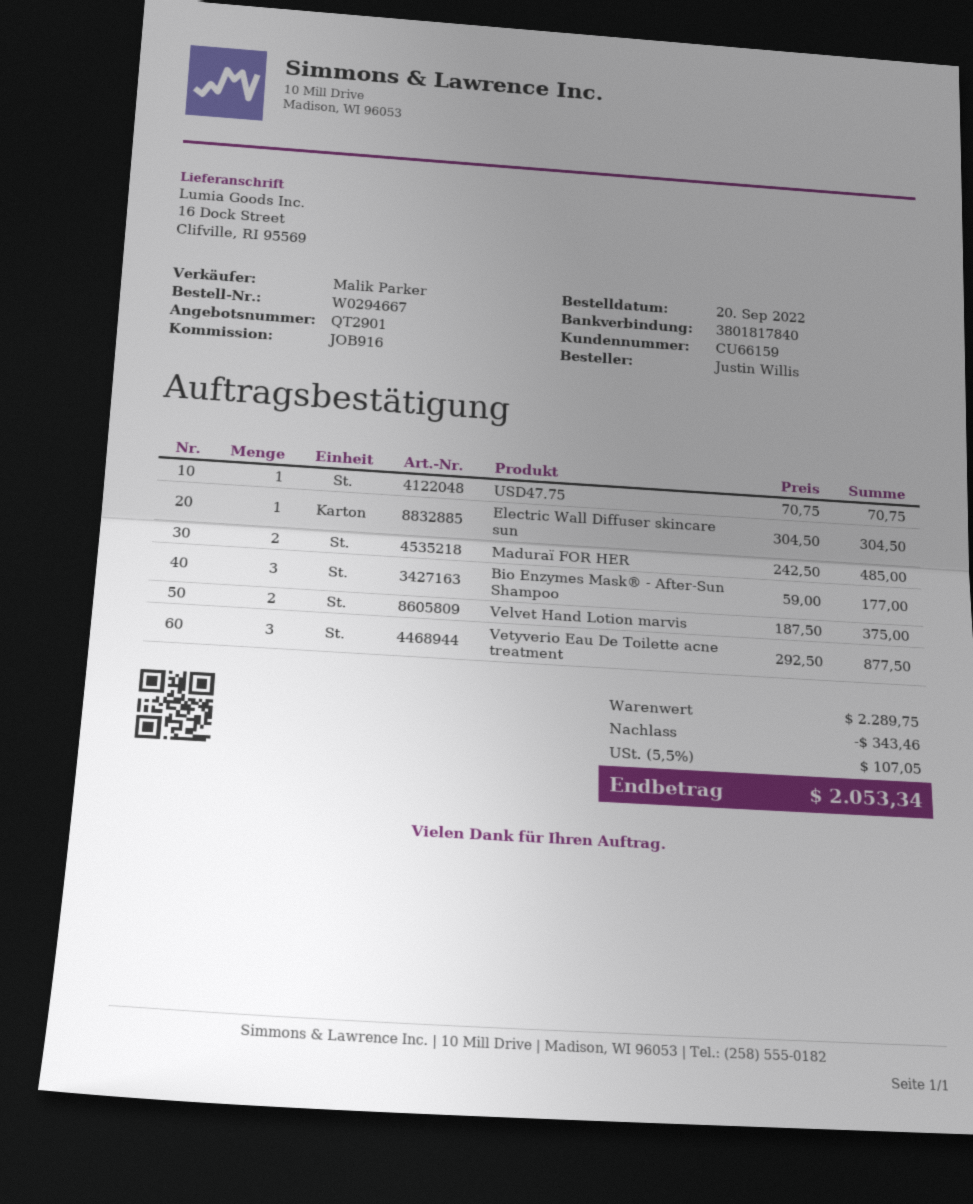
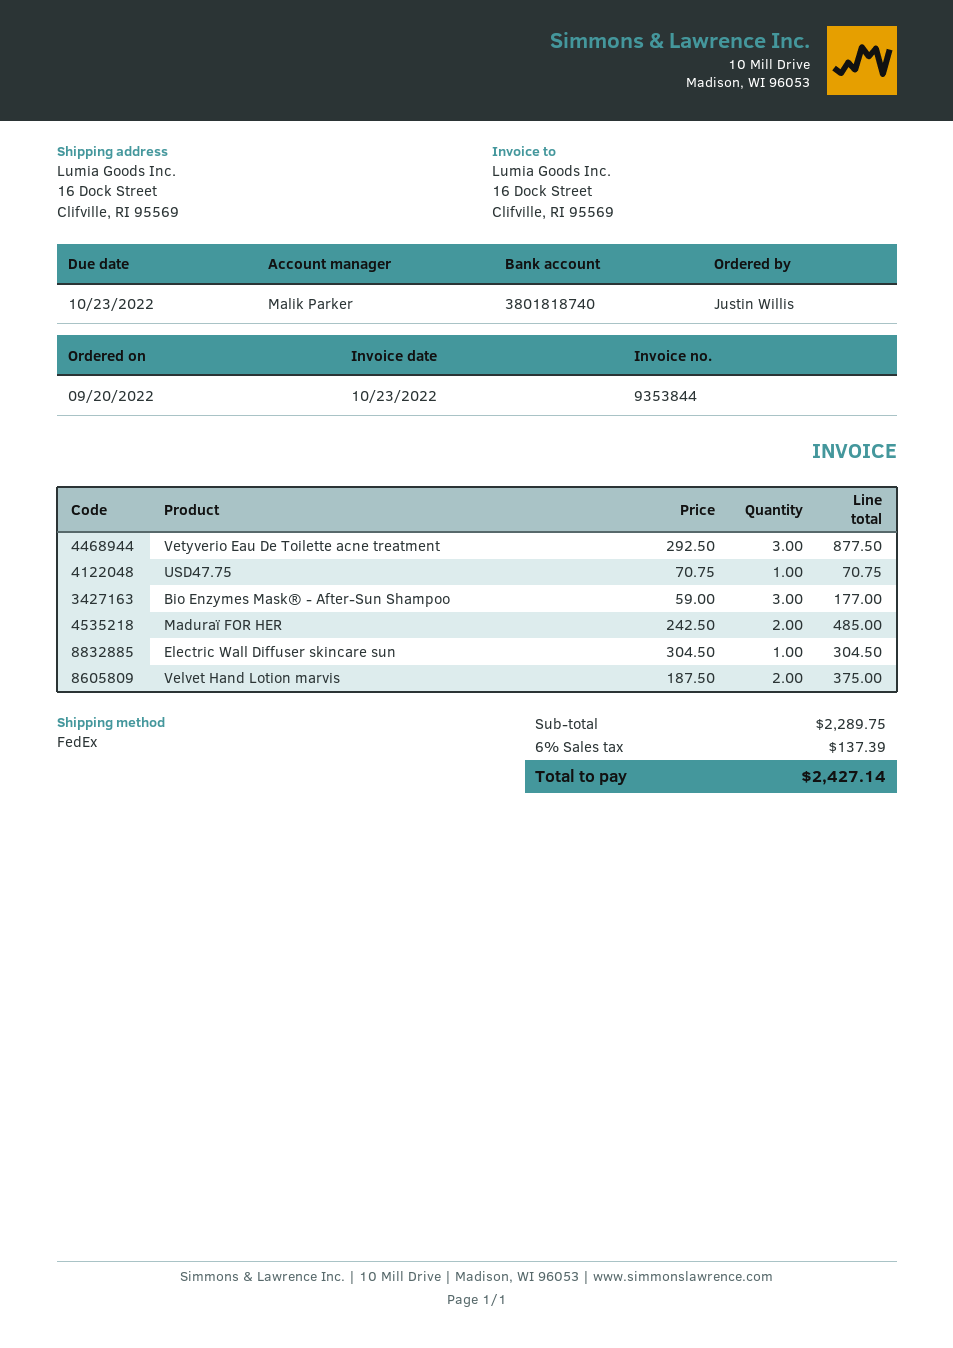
bank account: 3801817840 -> 3801818740
discount: 343.46 -> none
tax: 5.5% = 107.05 -> 6% = 137.39
total: 2053.34 -> 2427.14

